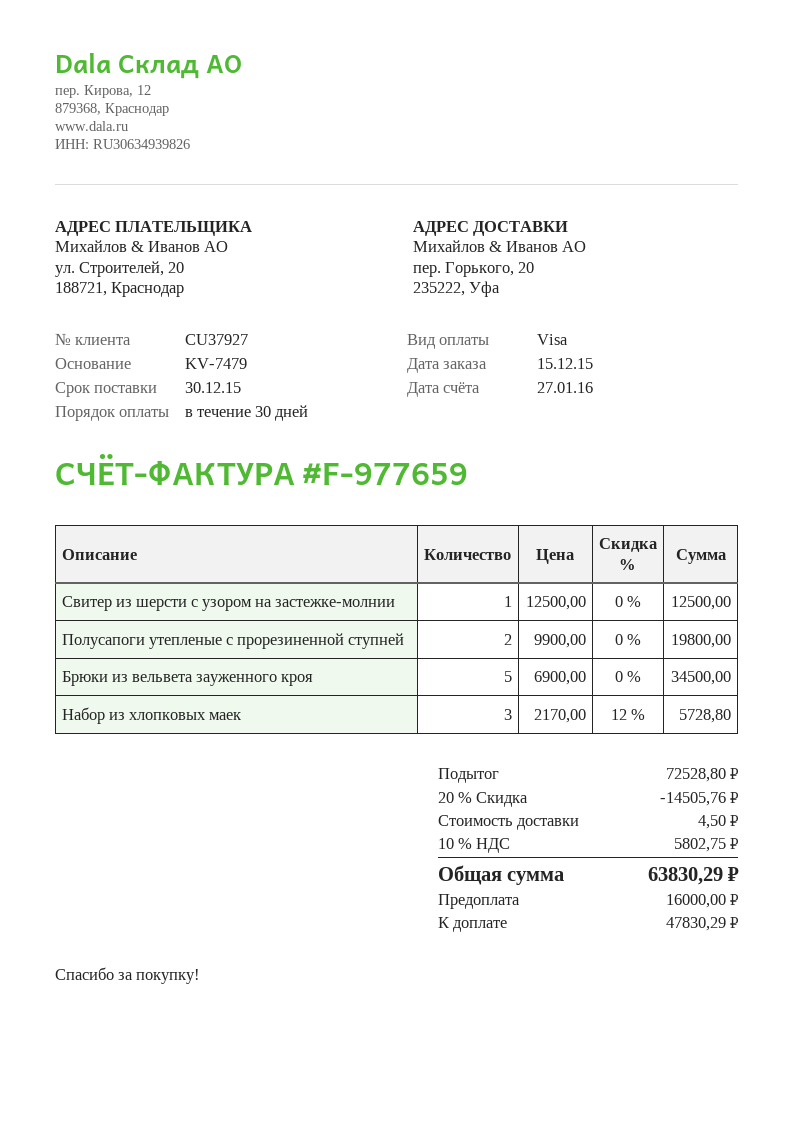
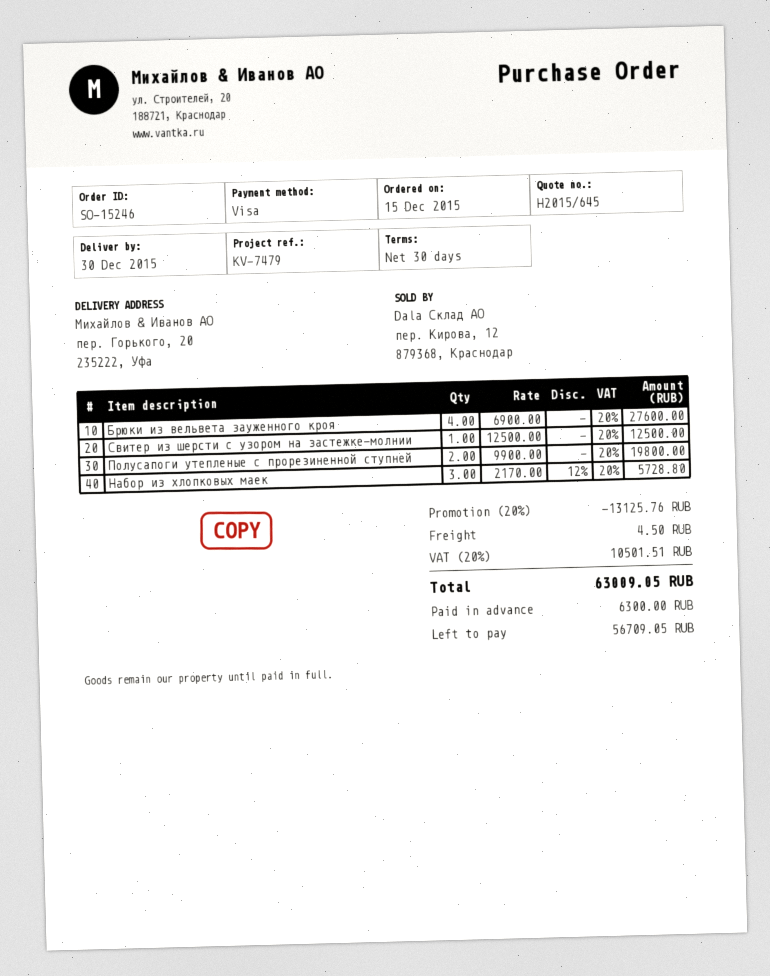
Брюки из вельвета зауженного кроя: 5 x 6900.00 = 34500.00 -> 4 x 6900.00 = 27600.00
discount: 20% = 14505.76 -> 20% = 13125.76
tax: 10% = 5802.75 -> 20% = 10501.51
total: 63830.29 -> 63009.05
deposit: 16000.00 -> 6300.00
balance: 47830.29 -> 56709.05

